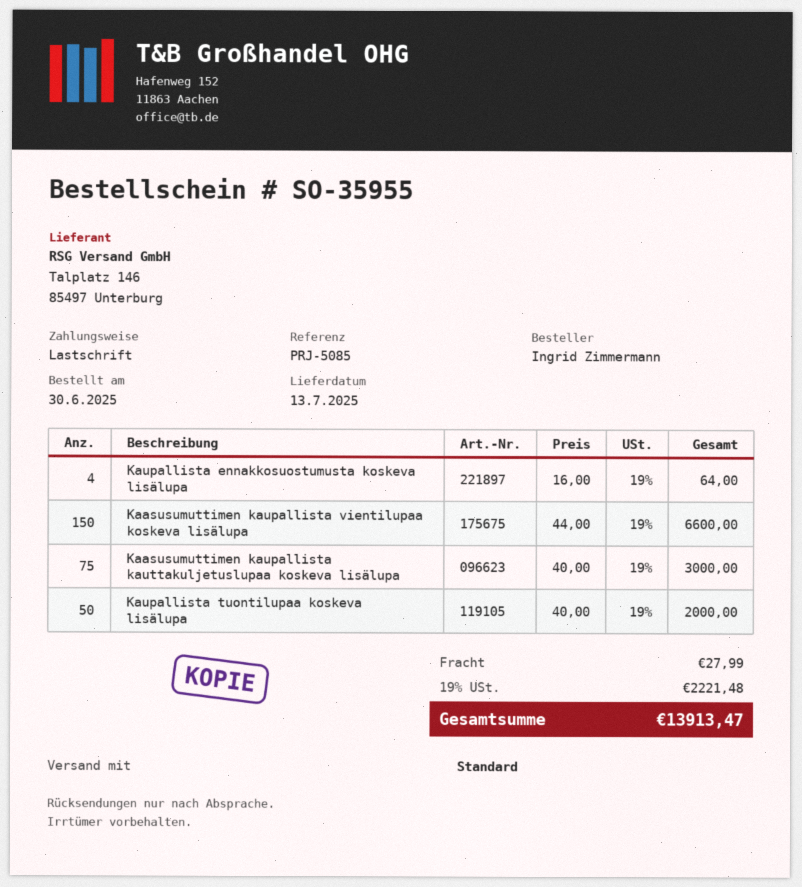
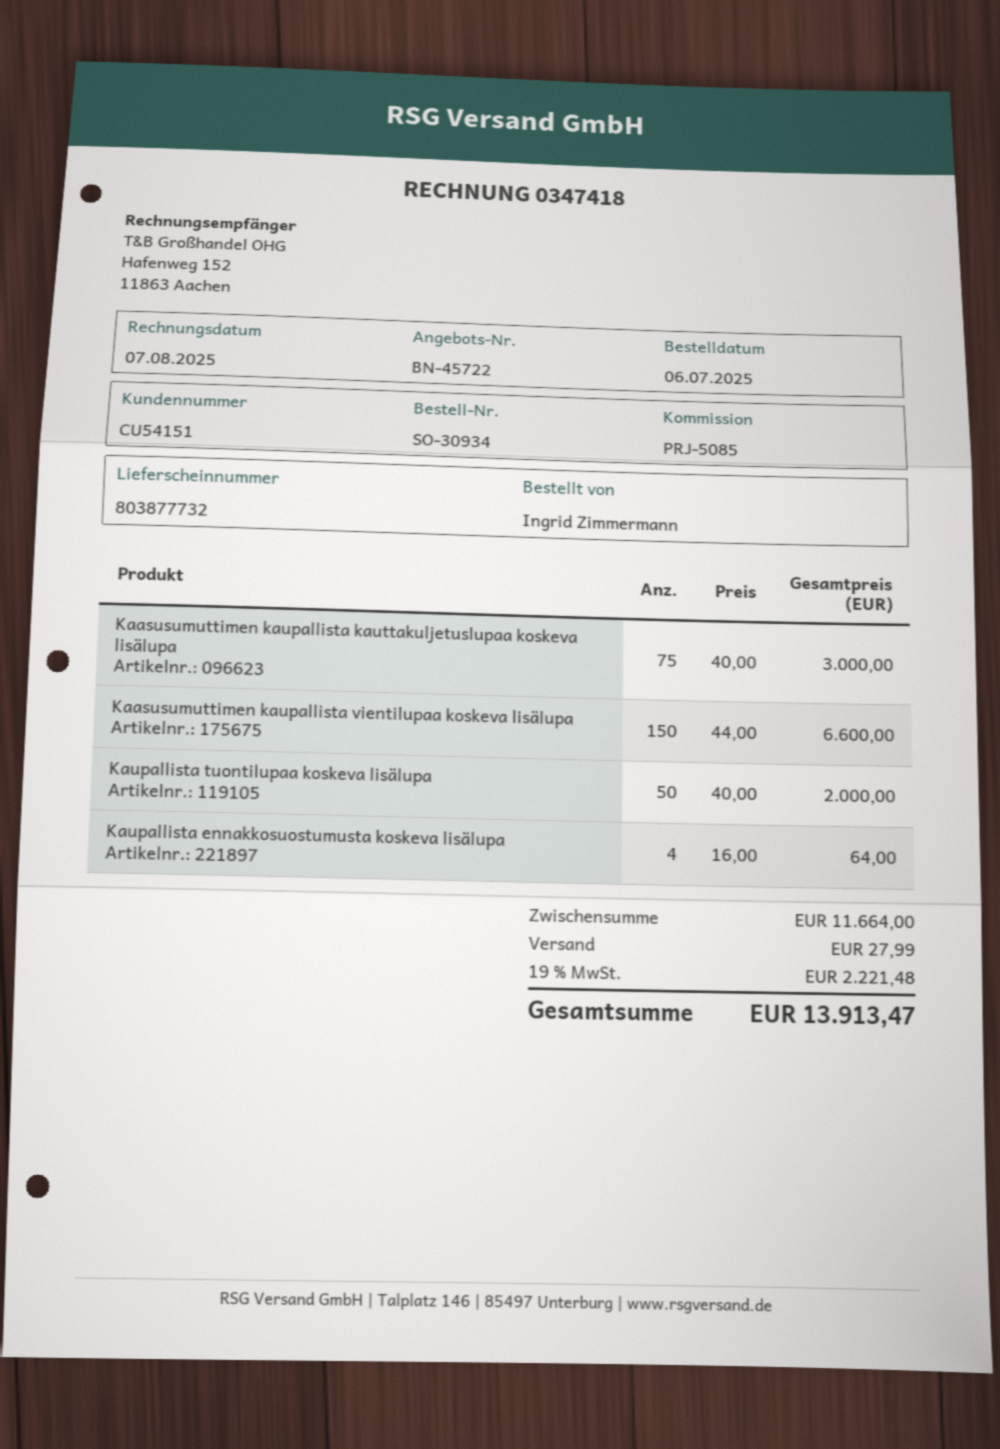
order number: SO-35955 -> SO-30934
order date: 2025-06-30 -> 2025-07-06

